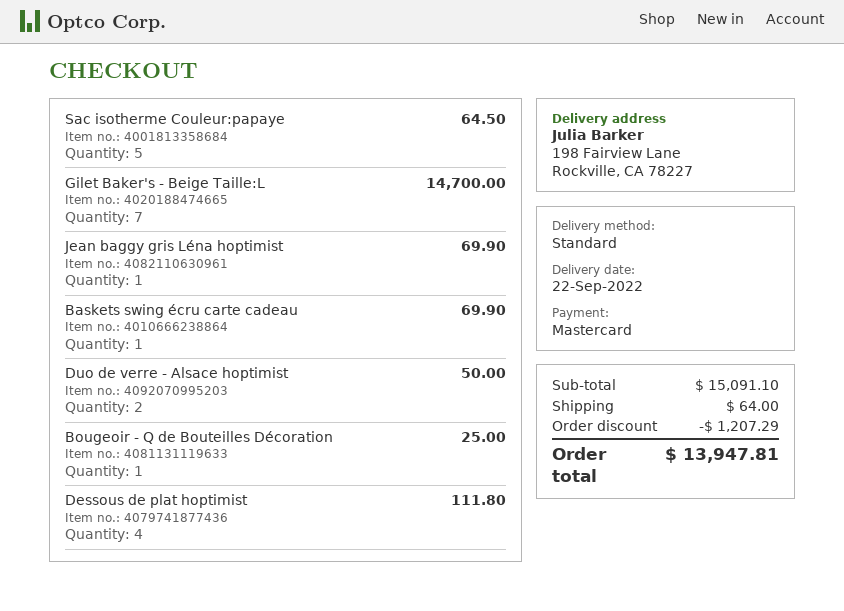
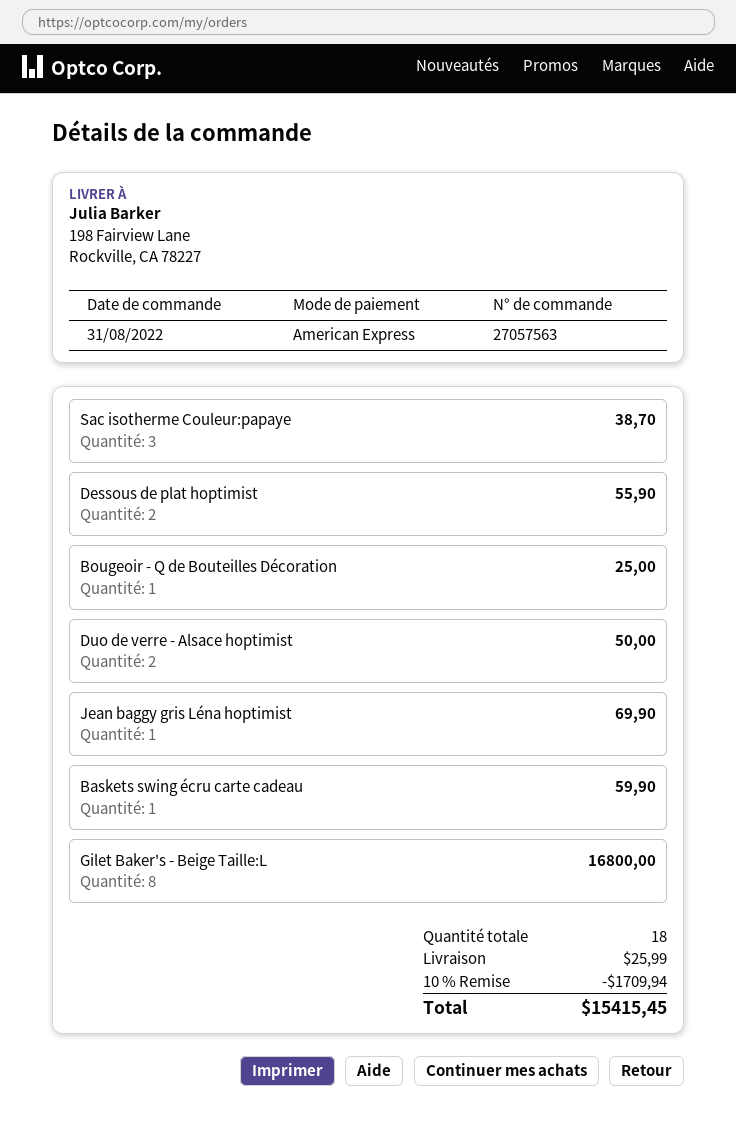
payment method: Mastercard -> American Express
Sac isotherme Couleur:papaye: 5 for 64.50 -> 3 for 38.70
Gilet Baker's - Beige Taille:L: 7 for 14700.00 -> 8 for 16800.00
Baskets swing écru carte cadeau: 1 for 69.90 -> 1 for 59.90
Dessous de plat hoptimist: 4 for 111.80 -> 2 for 55.90
discount: 1207.29 -> 1709.94
shipping: 64.00 -> 25.99
total: 13947.81 -> 15415.45

